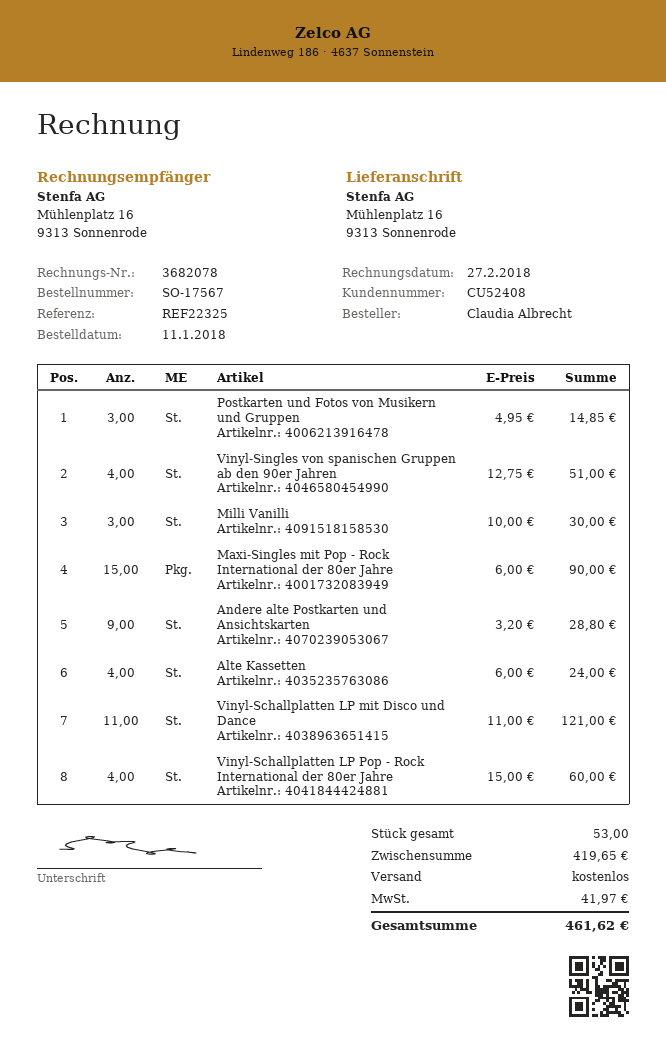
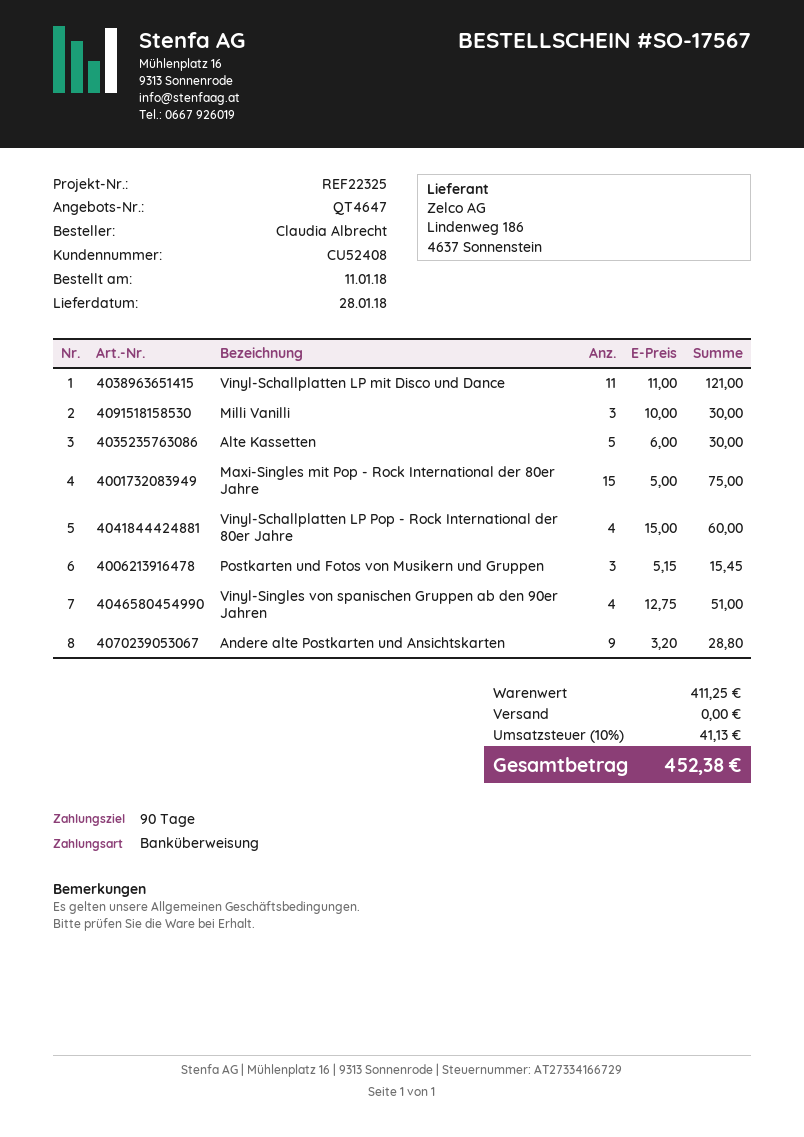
Postkarten und Fotos von Musikern und Gruppen: 3 x 4.95 = 14.85 -> 3 x 5.15 = 15.45
Maxi-Singles mit Pop - Rock International der 80er Jahre: 15 x 6.00 = 90.00 -> 15 x 5.00 = 75.00
Alte Kassetten: 4 x 6.00 = 24.00 -> 5 x 6.00 = 30.00
subtotal: 419.65 -> 411.25
tax: 41.97 -> 41.13
total: 461.62 -> 452.38

